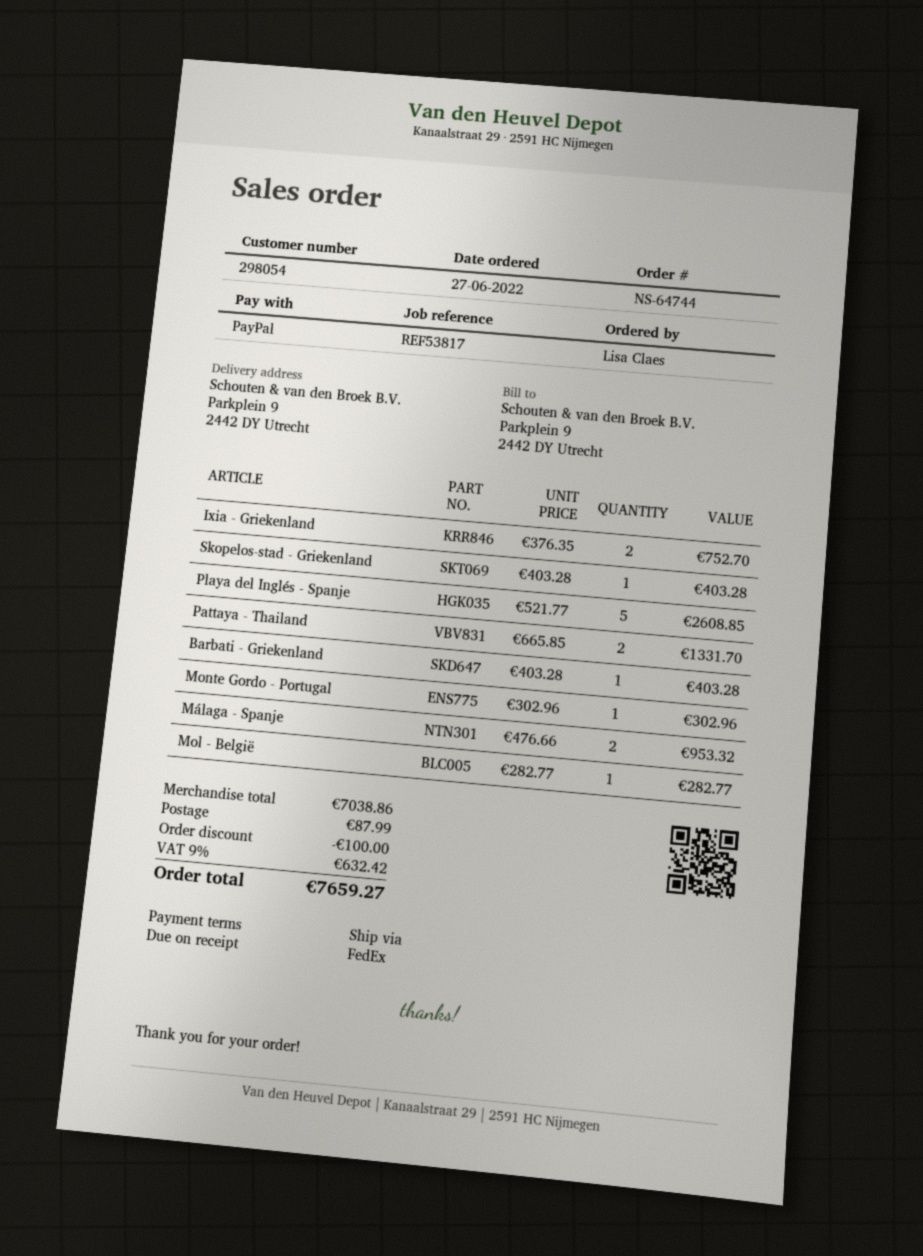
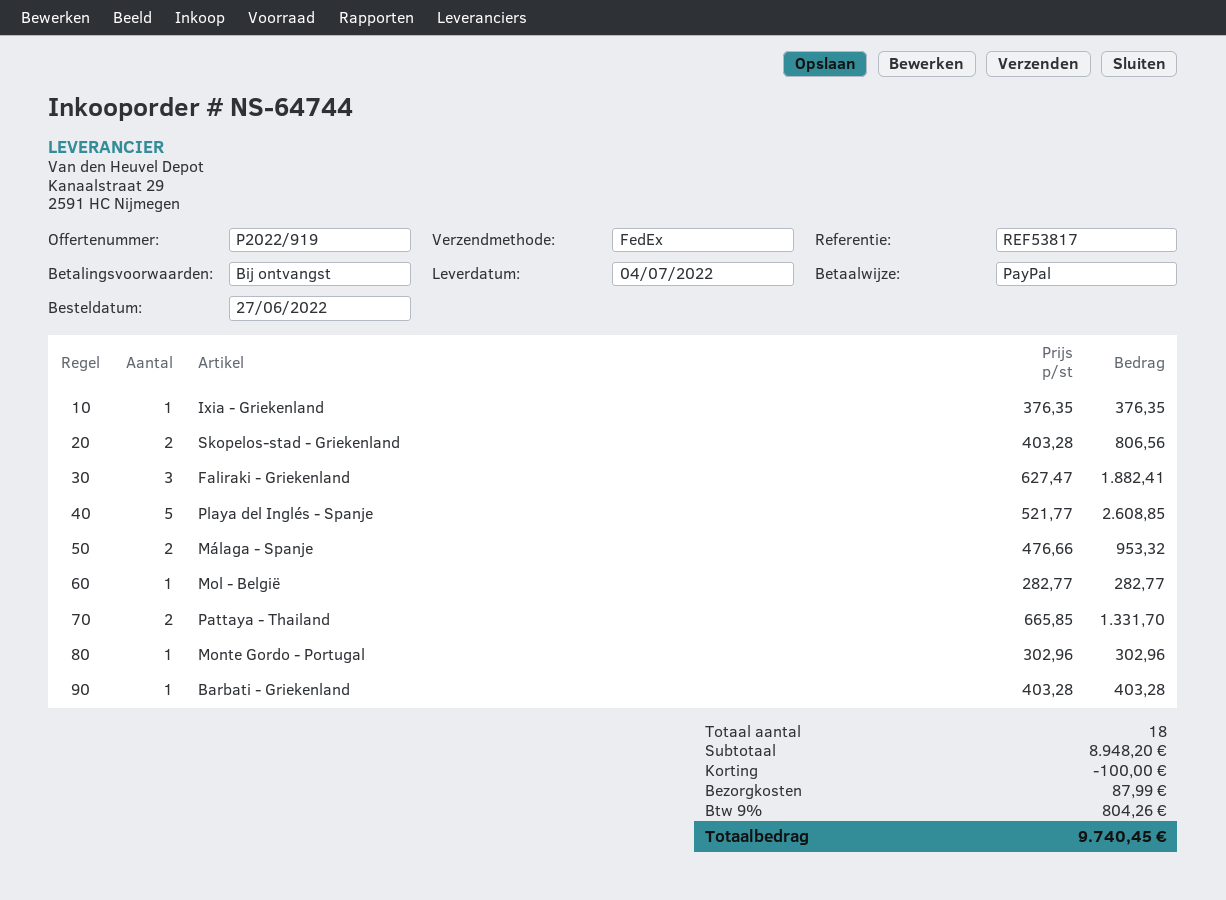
Ixia - Griekenland: 2 x 376.35 = 752.70 -> 1 x 376.35 = 376.35
Skopelos-stad - Griekenland: 1 x 403.28 = 403.28 -> 2 x 403.28 = 806.56
Faliraki - Griekenland: none -> 3 x 627.47 = 1882.41
subtotal: 7038.86 -> 8948.20
tax: 9% = 632.42 -> 9% = 804.26
total: 7659.27 -> 9740.45

